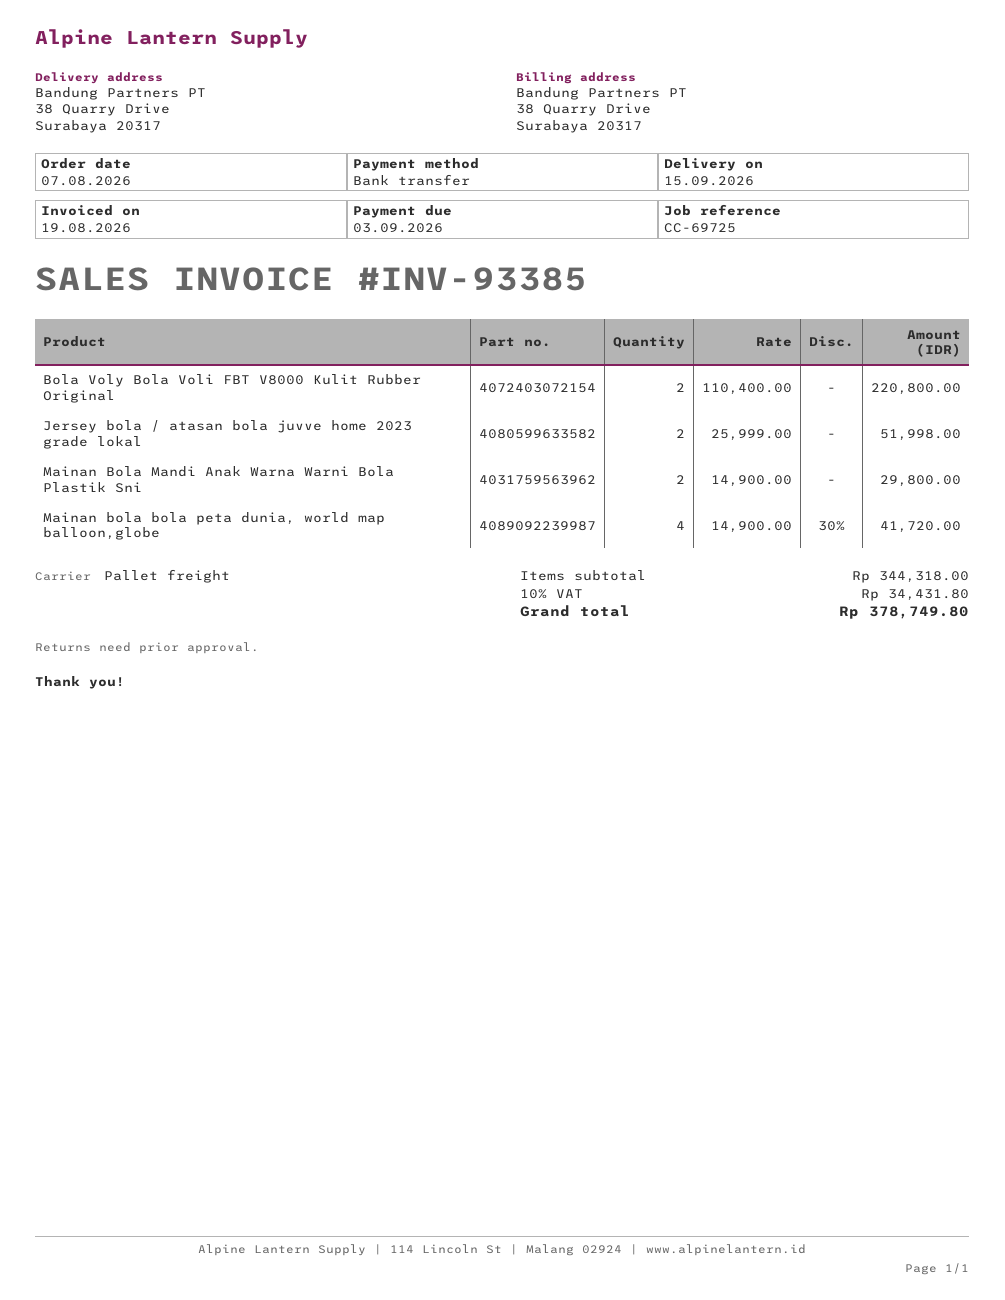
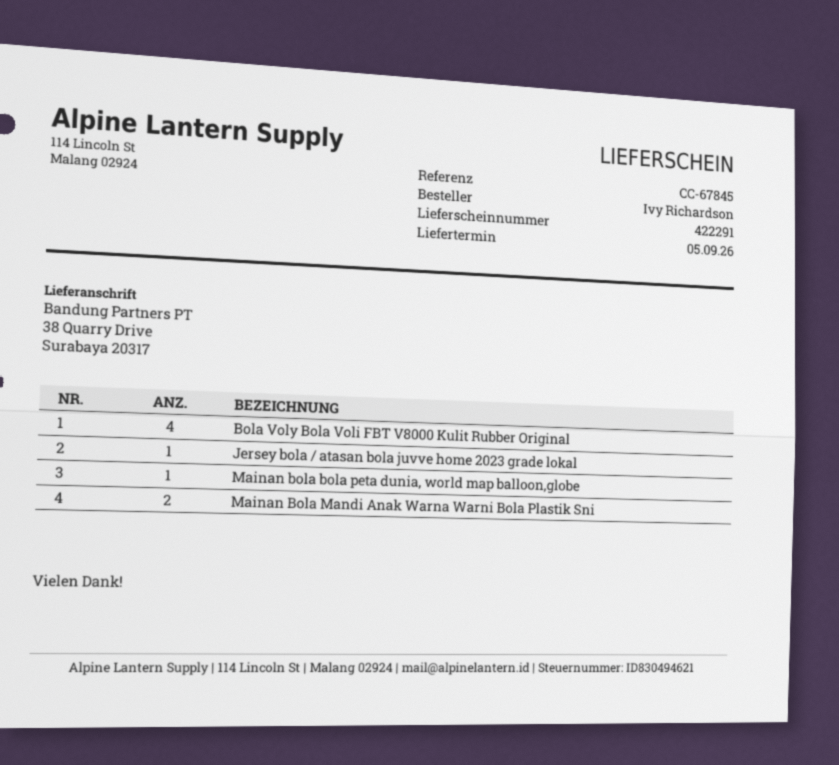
delivery date: 2026-09-15 -> 2026-09-05
reference: CC-69725 -> CC-67845
Bola Voly Bola Voli FBT V8000 Kulit Rubber Original: 2 -> 4
Jersey bola / atasan bola juvve home 2023 grade lokal: 2 -> 1
Mainan bola bola peta dunia, world map balloon,globe: 4 -> 1

